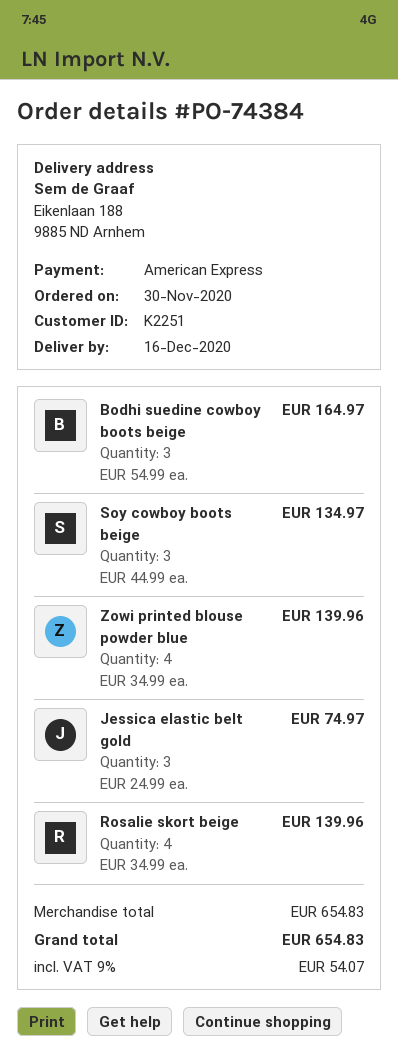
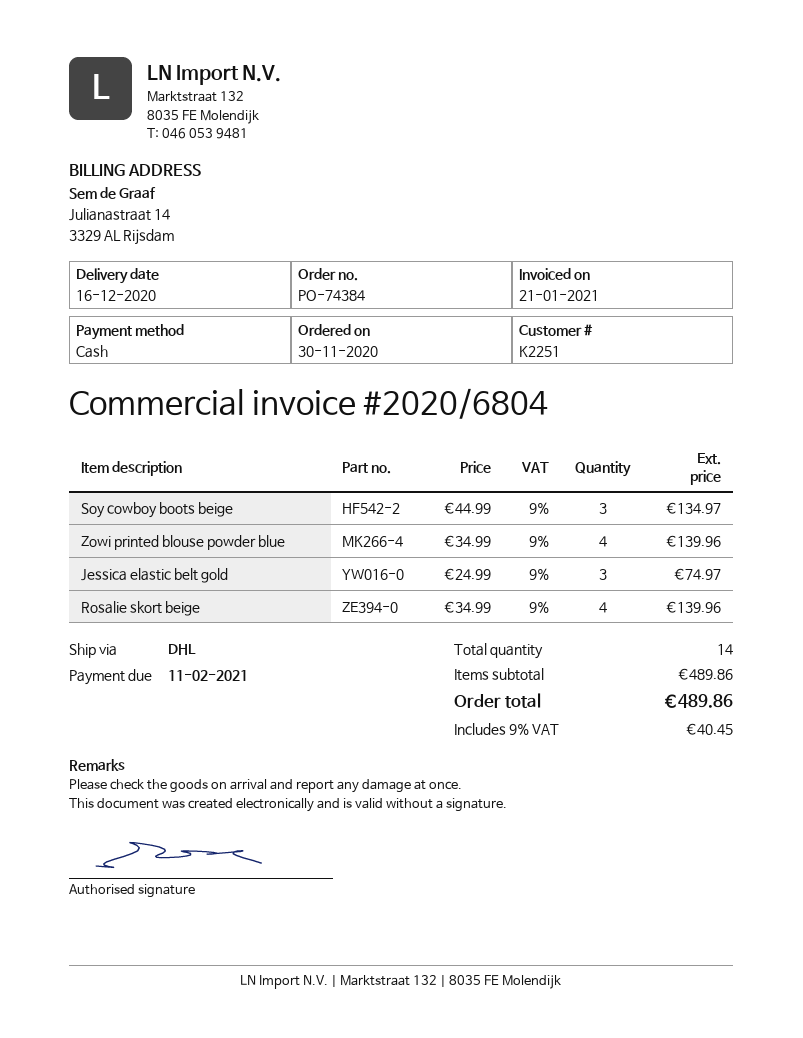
payment method: American Express -> cash
Bodhi suedine cowboy boots beige: 3 x 54.99 = 164.97 -> none
subtotal: 654.83 -> 489.86
tax: 9% = 54.07 -> 9% = 40.45
total: 654.83 -> 489.86

